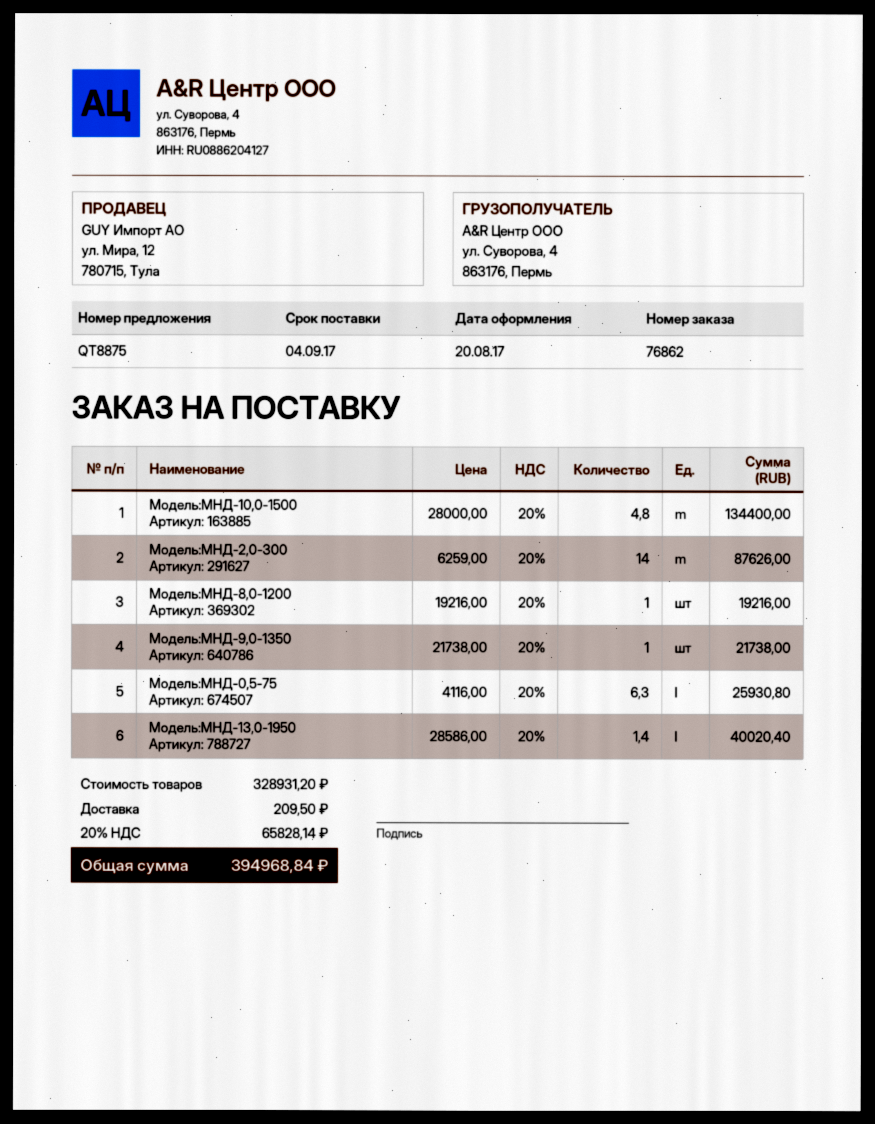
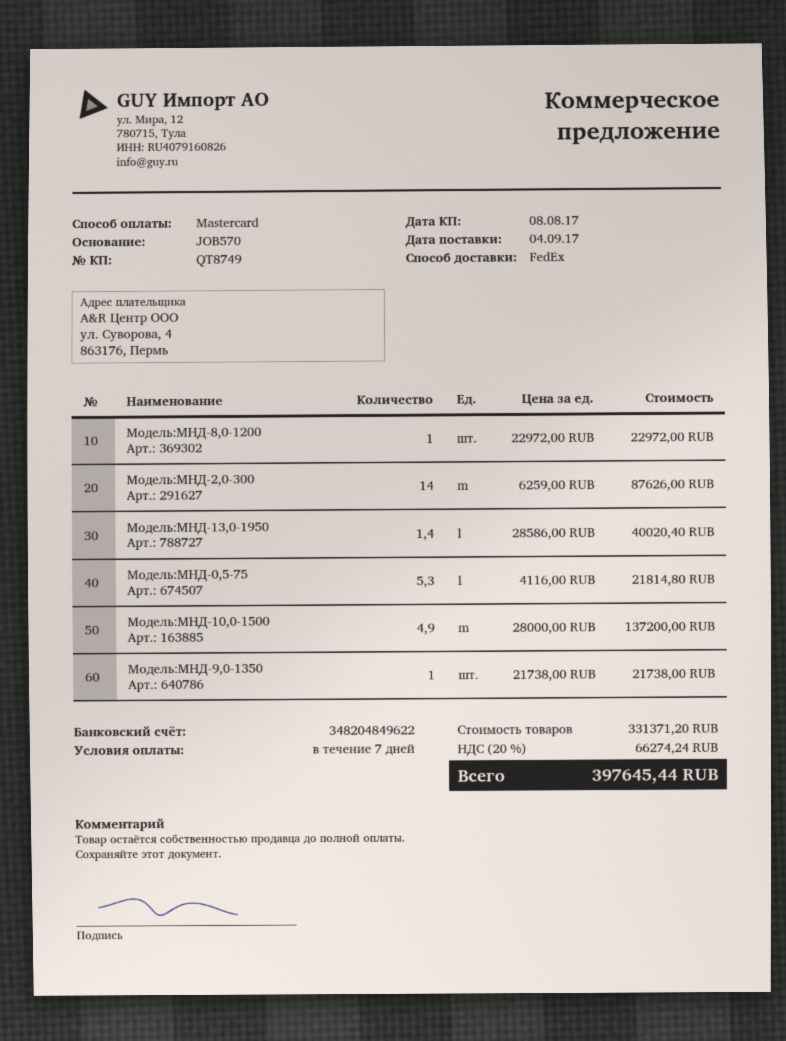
quote number: QT8875 -> QT8749
Модель:МНД-10,0-1500: 4.8 x 28000.00 = 134400.00 -> 4.9 x 28000.00 = 137200.00
Модель:МНД-8,0-1200: 1 x 19216.00 = 19216.00 -> 1 x 22972.00 = 22972.00
Модель:МНД-0,5-75: 6.3 x 4116.00 = 25930.80 -> 5.3 x 4116.00 = 21814.80
subtotal: 328931.20 -> 331371.20
shipping: 209.50 -> none
tax: 20% = 65828.14 -> 20% = 66274.24
total: 394968.84 -> 397645.44

